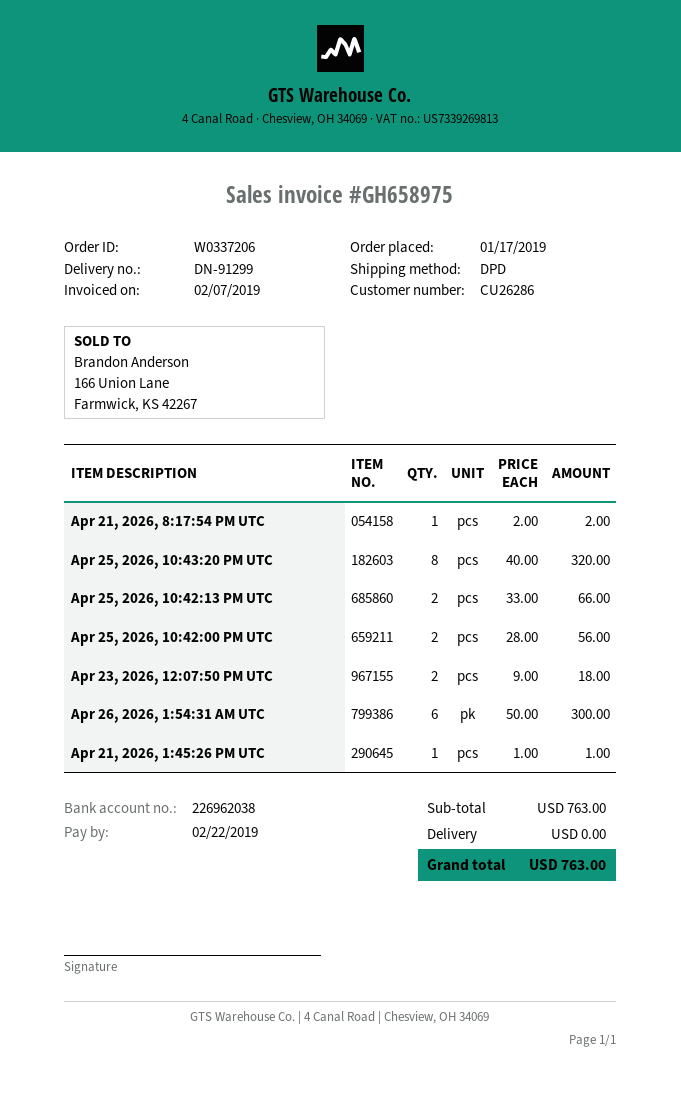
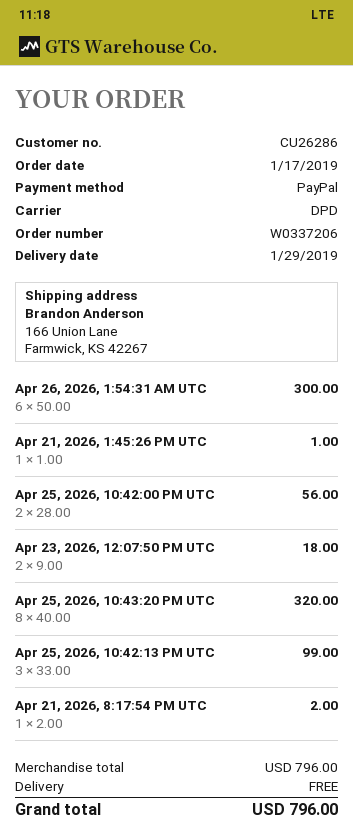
Apr 25, 2026, 10:42:13 PM UTC: 2 x 33.00 = 66.00 -> 3 x 33.00 = 99.00
subtotal: 763.00 -> 796.00
total: 763.00 -> 796.00

